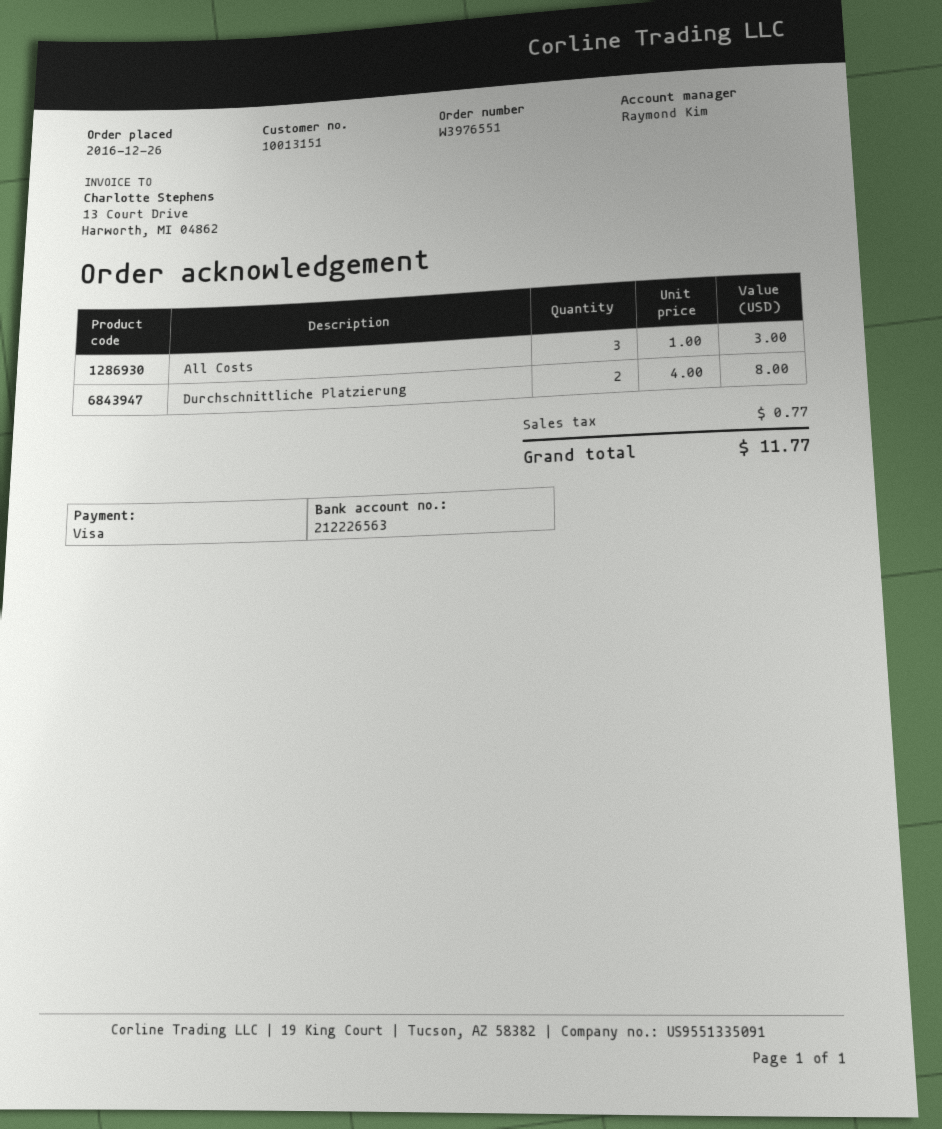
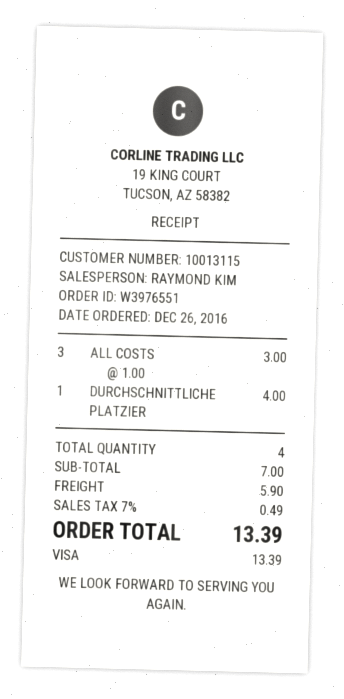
customer number: 10013151 -> 10013115
Durchschnittliche Platzierung: 2 x 4.00 = 8.00 -> 1 x 4.00 = 4.00
shipping: none -> 5.90
tax: 0.77 -> 0.49
total: 11.77 -> 13.39

